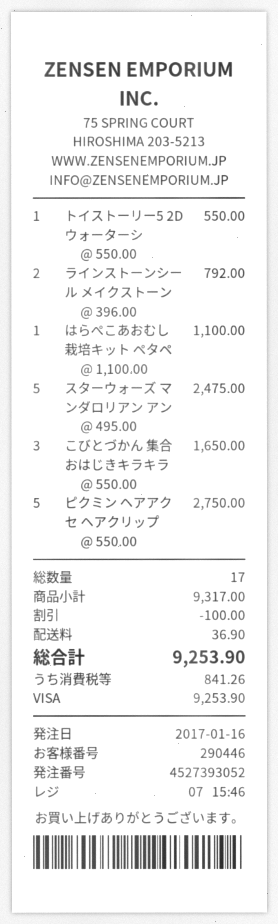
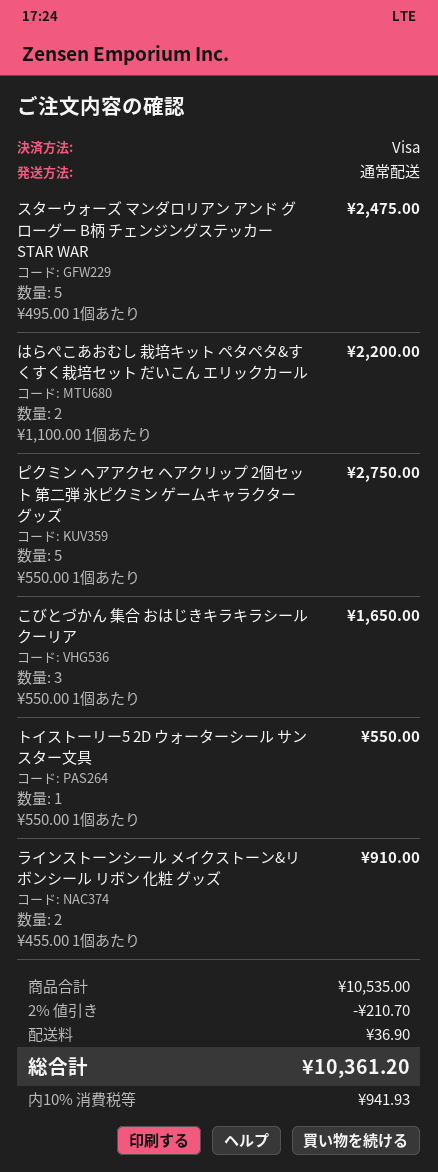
ラインストーンシール メイクストーン: 2 x 396.00 = 792.00 -> 2 x 455.00 = 910.00
はらぺこあおむし 栽培キット ペタペ: 1 x 1100.00 = 1100.00 -> 2 x 1100.00 = 2200.00
subtotal: 9317.00 -> 10535.00
discount: 100.00 -> 210.70
tax: 841.26 -> 941.93
total: 9253.90 -> 10361.20

